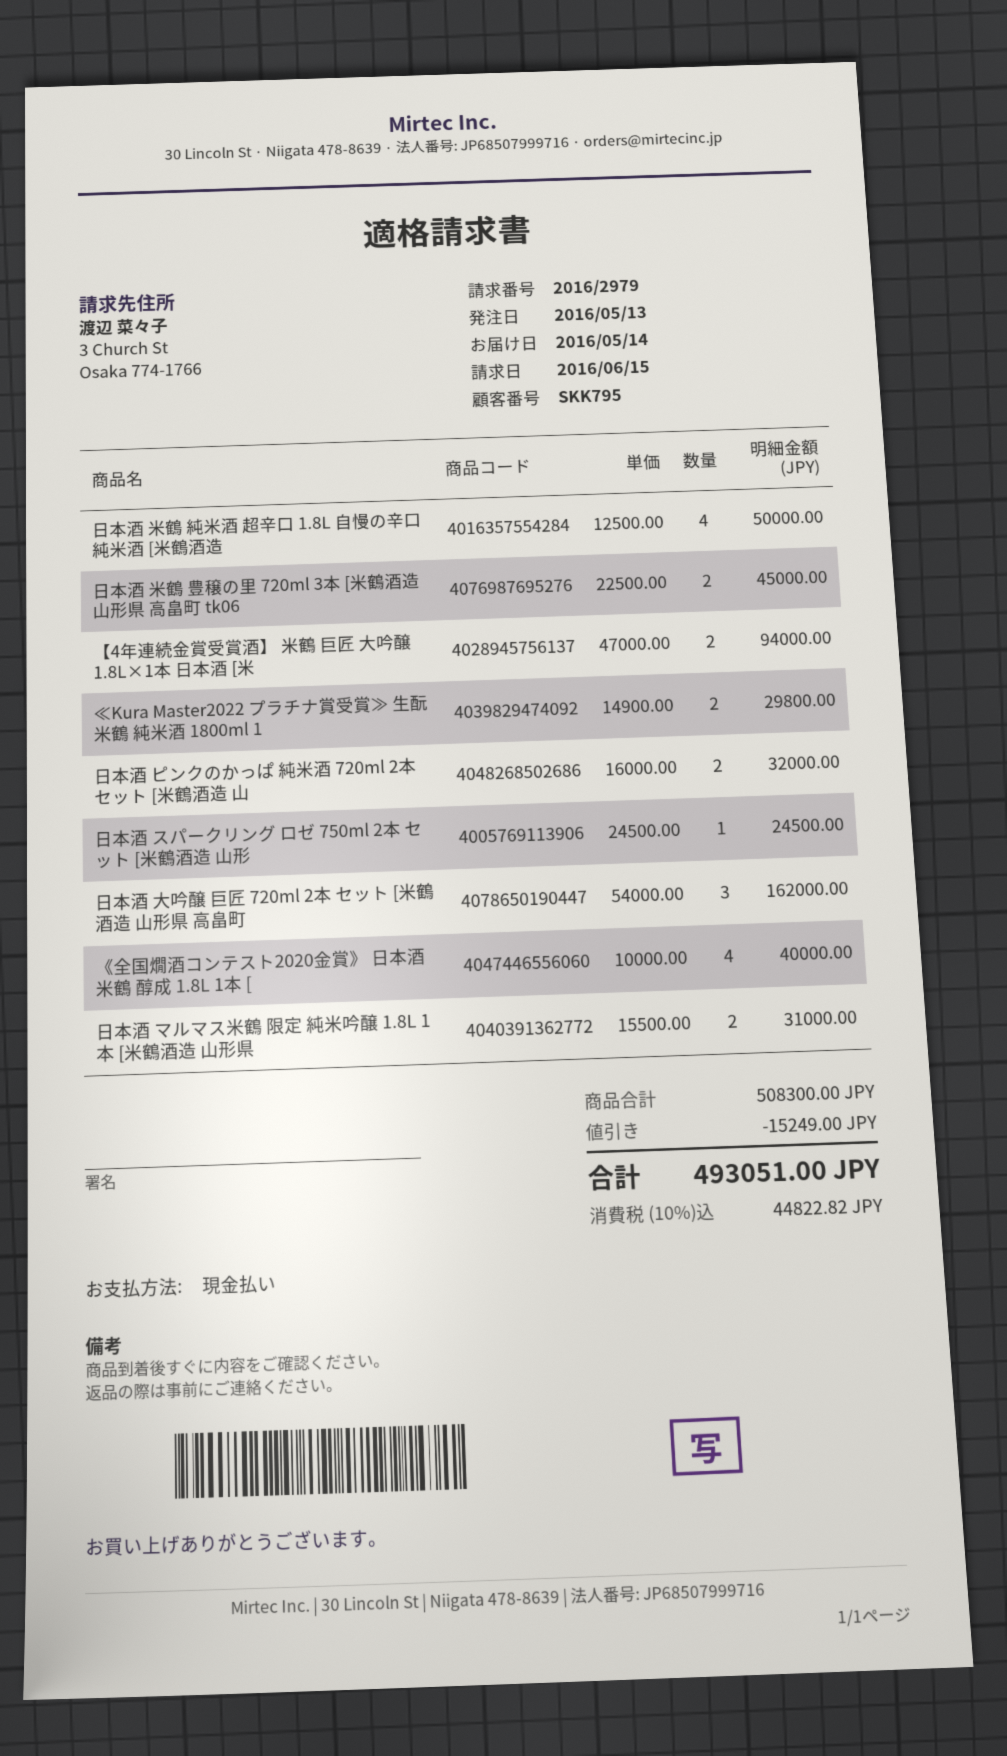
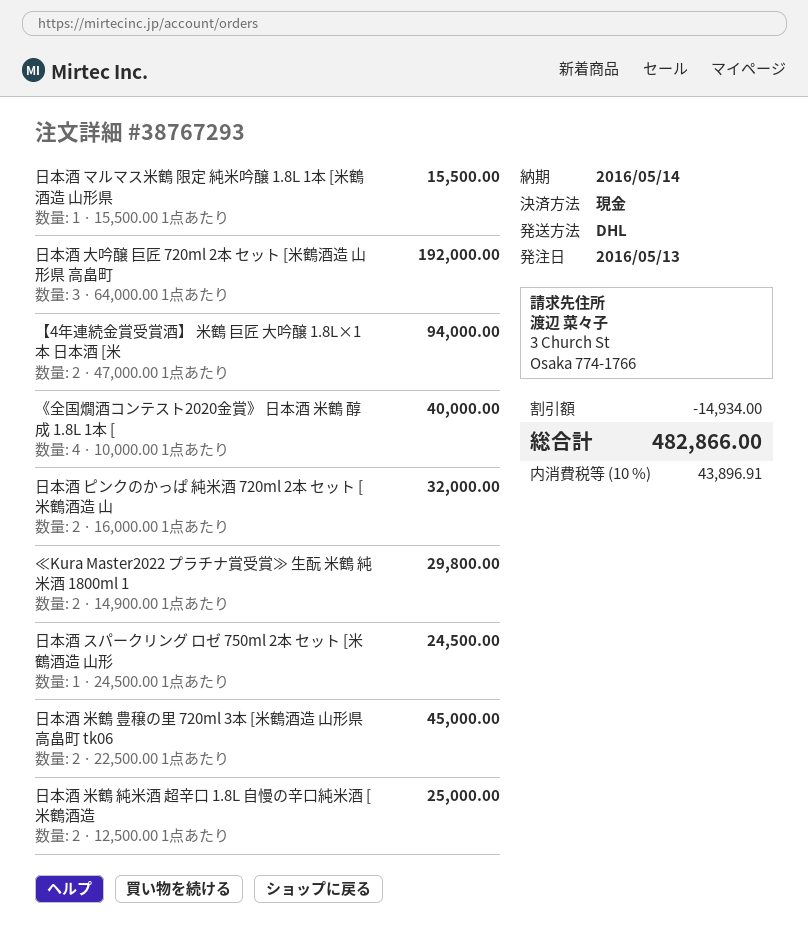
日本酒 米鶴 純米酒 超辛口 1.8L 自慢の辛口純米酒 [米鶴酒造: 4 x 12500.00 = 50000.00 -> 2 x 12500.00 = 25000.00
日本酒 大吟醸 巨匠 720ml 2本 セット [米鶴酒造 山形県 高畠町: 3 x 54000.00 = 162000.00 -> 3 x 64000.00 = 192000.00
日本酒 マルマス米鶴 限定 純米吟醸 1.8L 1本 [米鶴酒造 山形県: 2 x 15500.00 = 31000.00 -> 1 x 15500.00 = 15500.00
discount: 15249.00 -> 14934.00
tax: 10% = 44822.82 -> 10% = 43896.91
total: 493051.00 -> 482866.00

